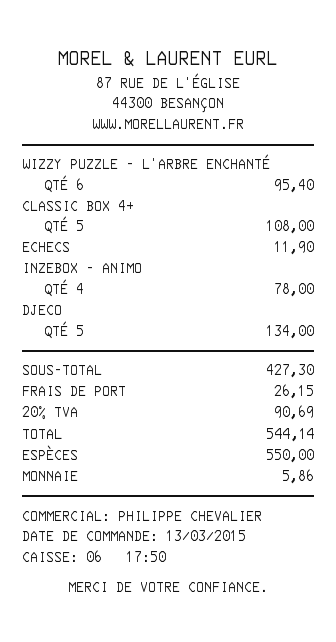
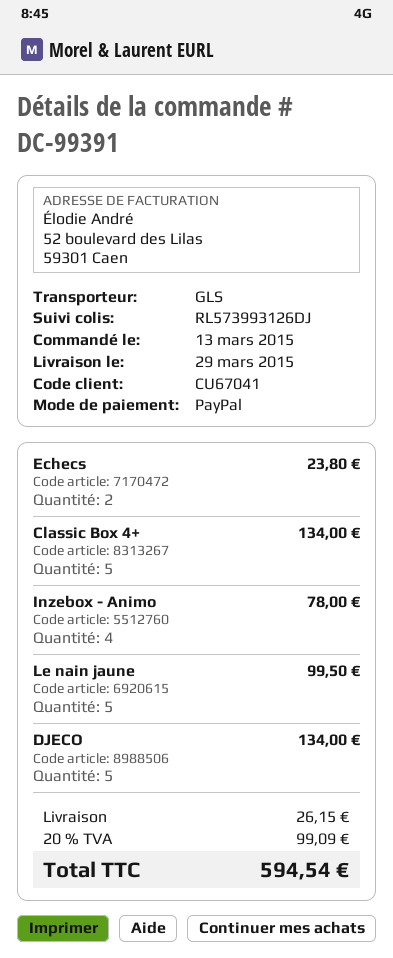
payment method: cash -> PayPal
WIZZY PUZZLE - L'ARBRE ENCHANTÉ: 6 for 95.40 -> none
CLASSIC BOX 4+: 5 for 108.00 -> 5 for 134.00
ECHECS: 1 for 11.90 -> 2 for 23.80
Le nain jaune: none -> 5 for 99.50
tax: 20% = 90.69 -> 20% = 99.09
total: 544.14 -> 594.54

